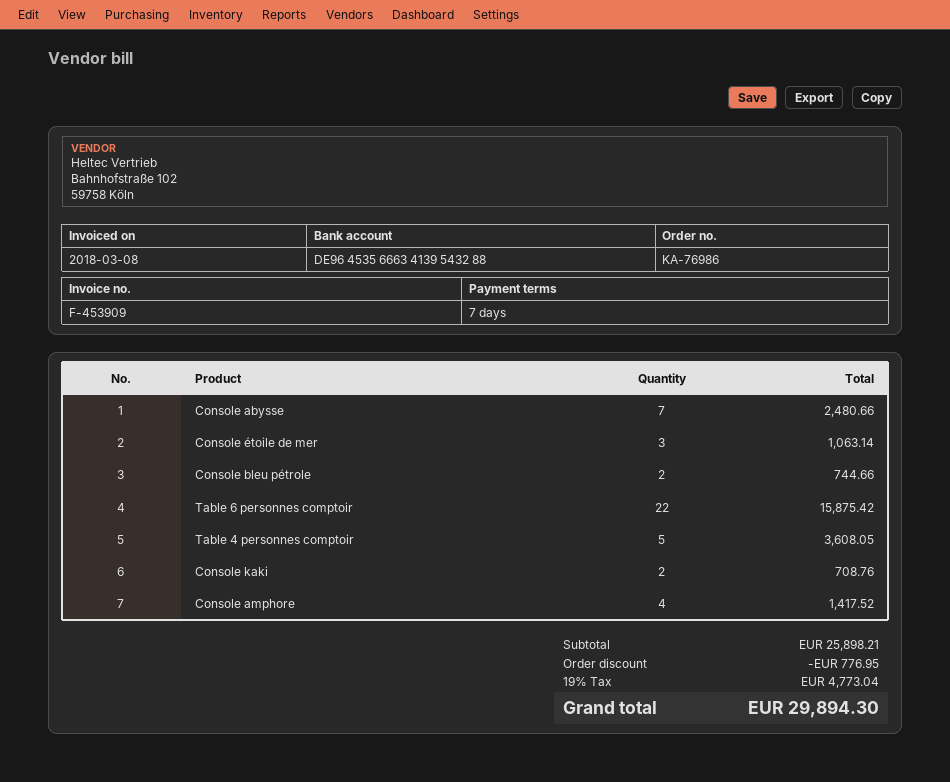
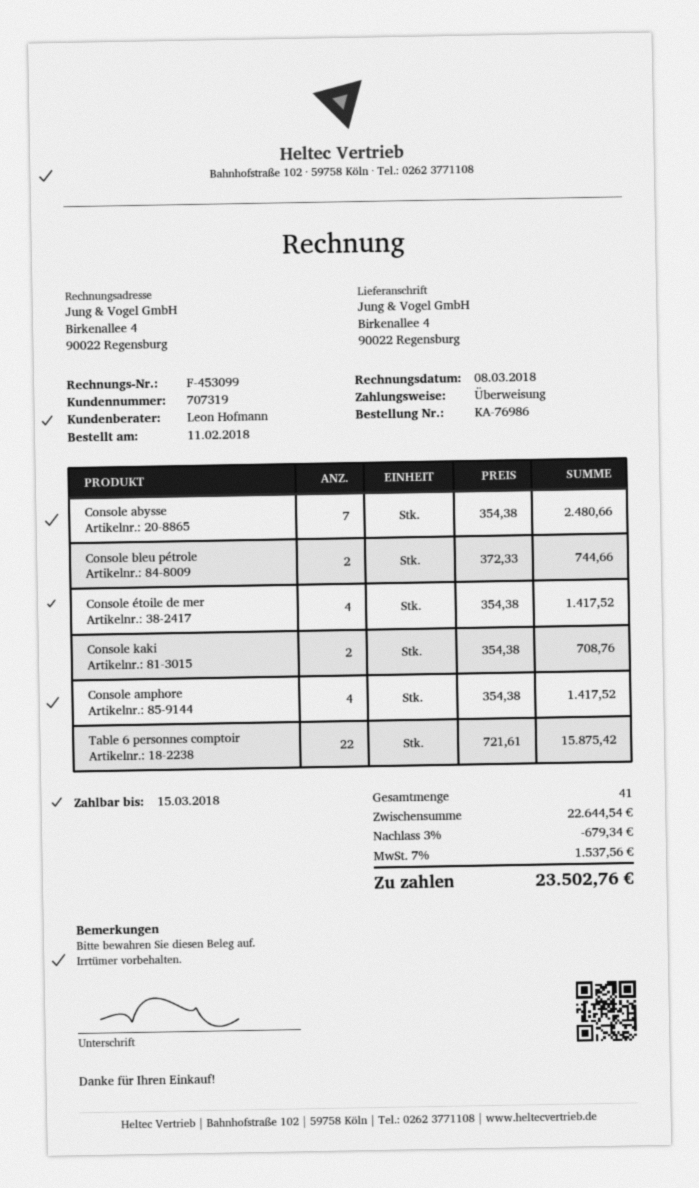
invoice number: F-453909 -> F-453099
Console étoile de mer: 3 for 1063.14 -> 4 for 1417.52
Table 4 personnes comptoir: 5 for 3608.05 -> none
subtotal: 25898.21 -> 22644.54
discount: 776.95 -> 679.34
tax: 19% = 4773.04 -> 7% = 1537.56
total: 29894.30 -> 23502.76

